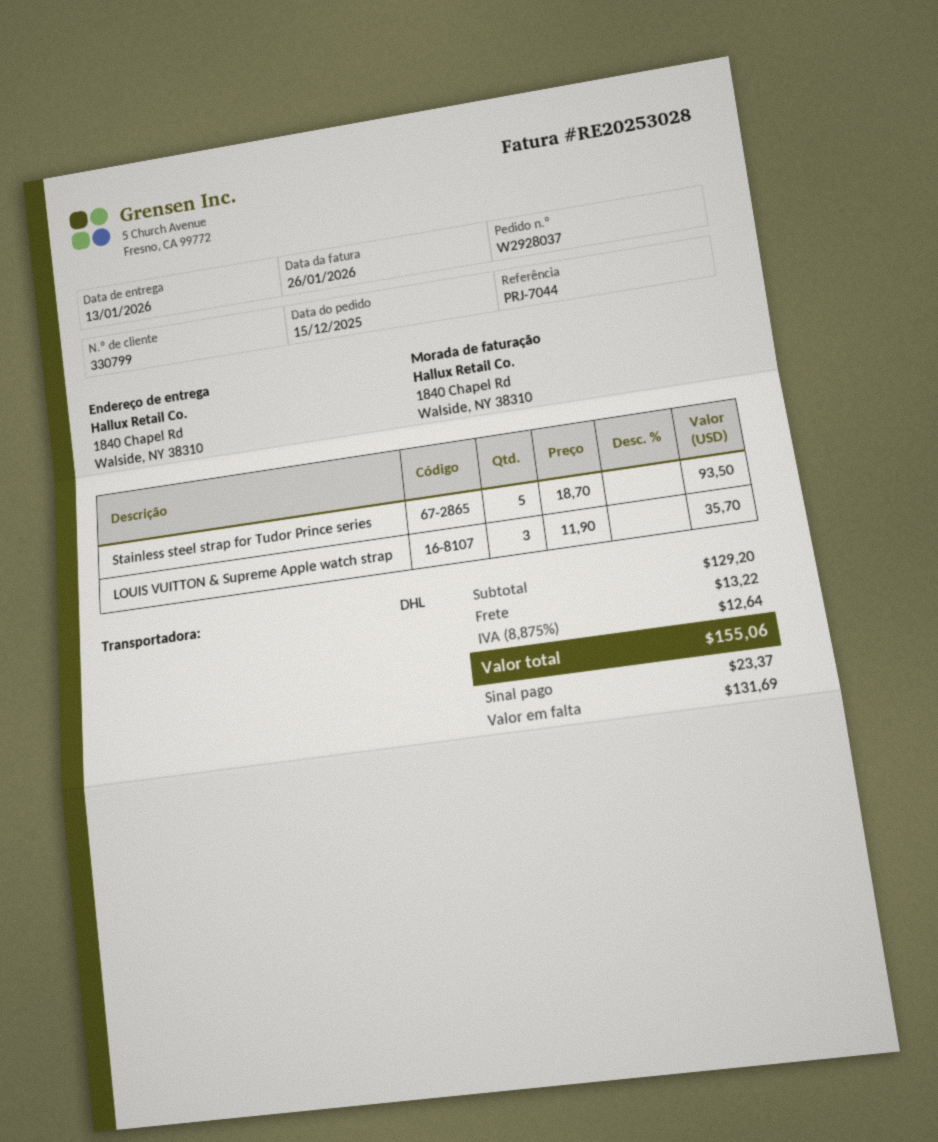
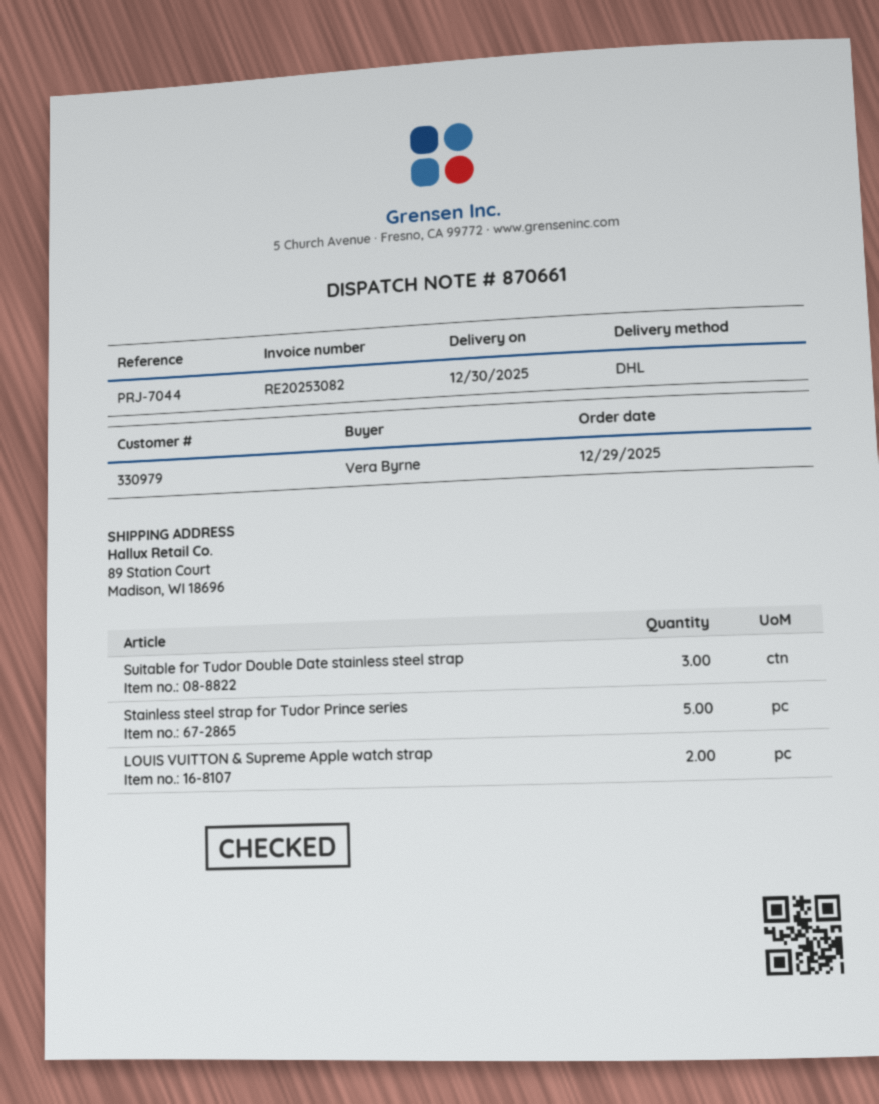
order date: 2025-12-15 -> 2025-12-29
delivery date: 2026-01-13 -> 2025-12-30
invoice number: RE20253028 -> RE20253082
customer number: 330799 -> 330979
ship to: 1840 Chapel Rd, Walside, NY 38310 -> 89 Station Court, Madison, WI 18696
LOUIS VUITTON & Supreme Apple watch strap: 3 -> 2
Suitable for Tudor Double Date stainless steel strap: none -> 3

